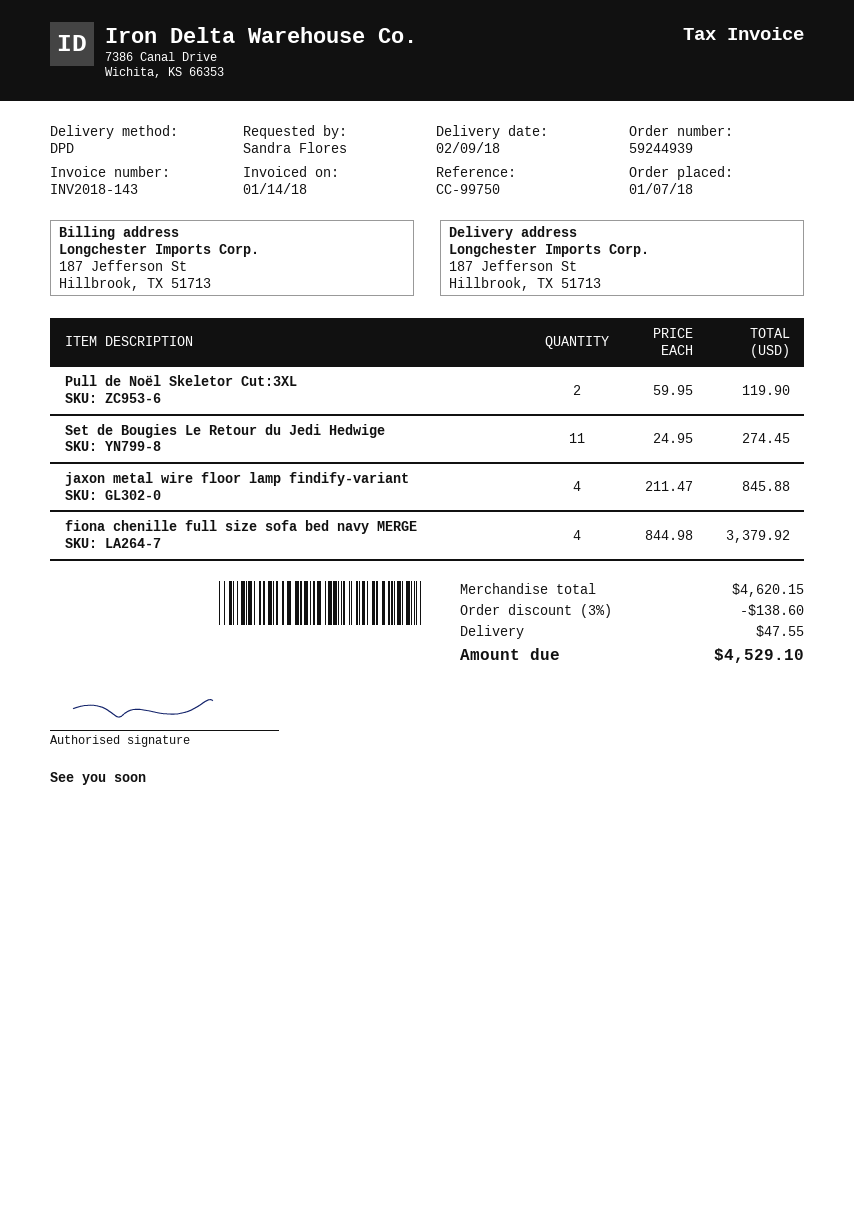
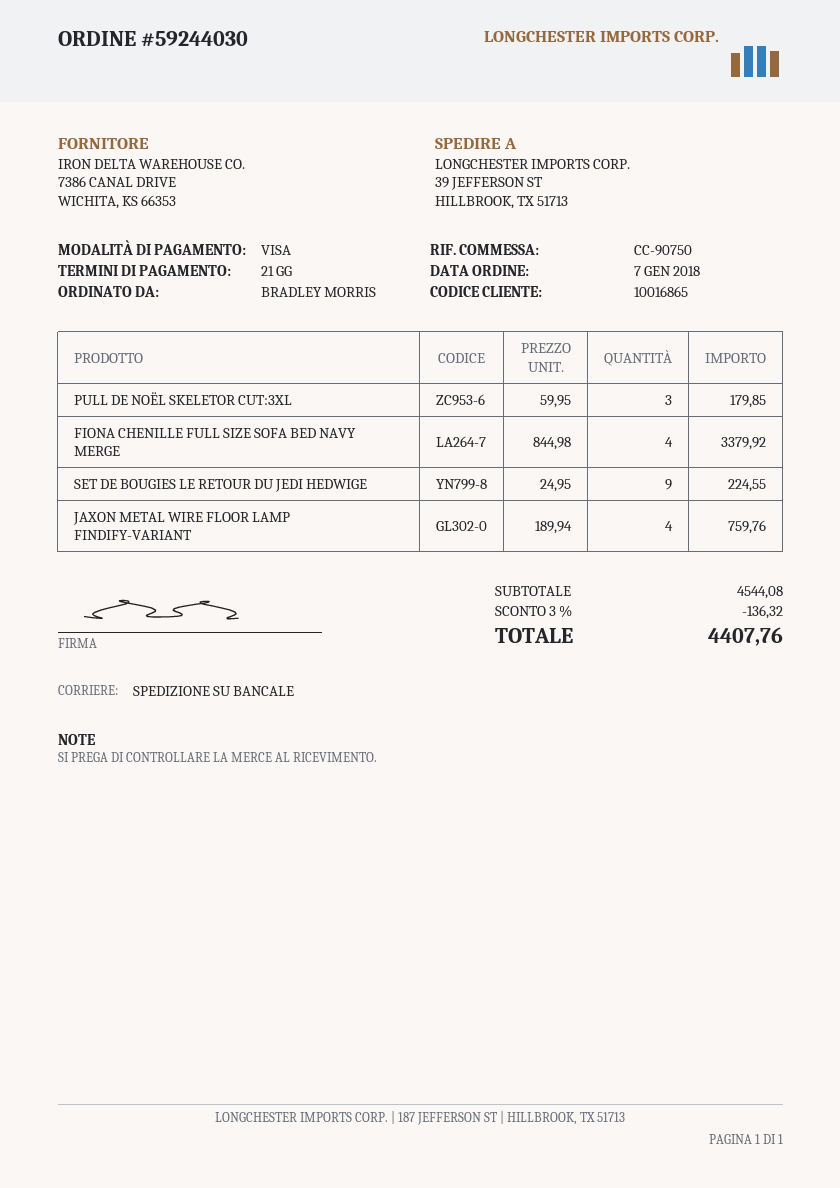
order number: 59244939 -> 59244030
reference: CC-99750 -> CC-90750
ordered by: Sandra Flores -> BRADLEY MORRIS
shipping method: DPD -> pallet freight
ship to: 187 Jefferson St, Hillbrook, TX 51713 -> 39 JEFFERSON ST, HILLBROOK, TX 51713
Pull de Noël Skeletor Cut:3XL: 2 x 59.95 = 119.90 -> 3 x 59.95 = 179.85
Set de Bougies Le Retour du Jedi Hedwige: 11 x 24.95 = 274.45 -> 9 x 24.95 = 224.55
jaxon metal wire floor lamp findify-variant: 4 x 211.47 = 845.88 -> 4 x 189.94 = 759.76
subtotal: 4620.15 -> 4544.08
discount: 3% = 138.60 -> 3% = 136.32
shipping: 47.55 -> none
total: 4529.10 -> 4407.76

